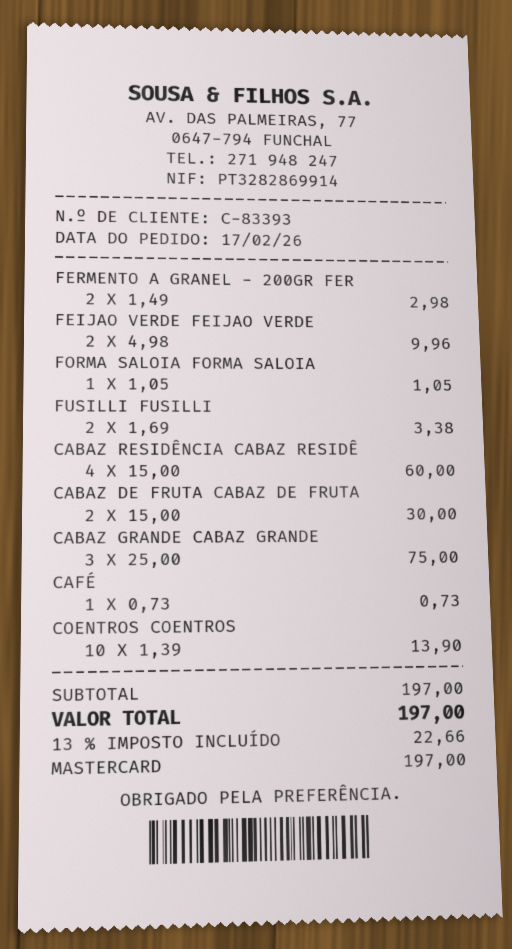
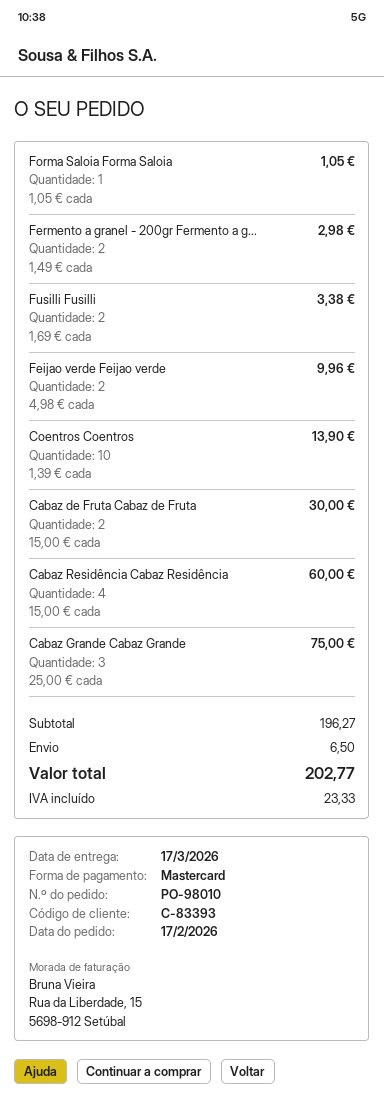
CAFÉ: 1 x 0.73 = 0.73 -> none
subtotal: 197.00 -> 196.27
shipping: none -> 6.50
tax: 22.66 -> 23.33
total: 197.00 -> 202.77

